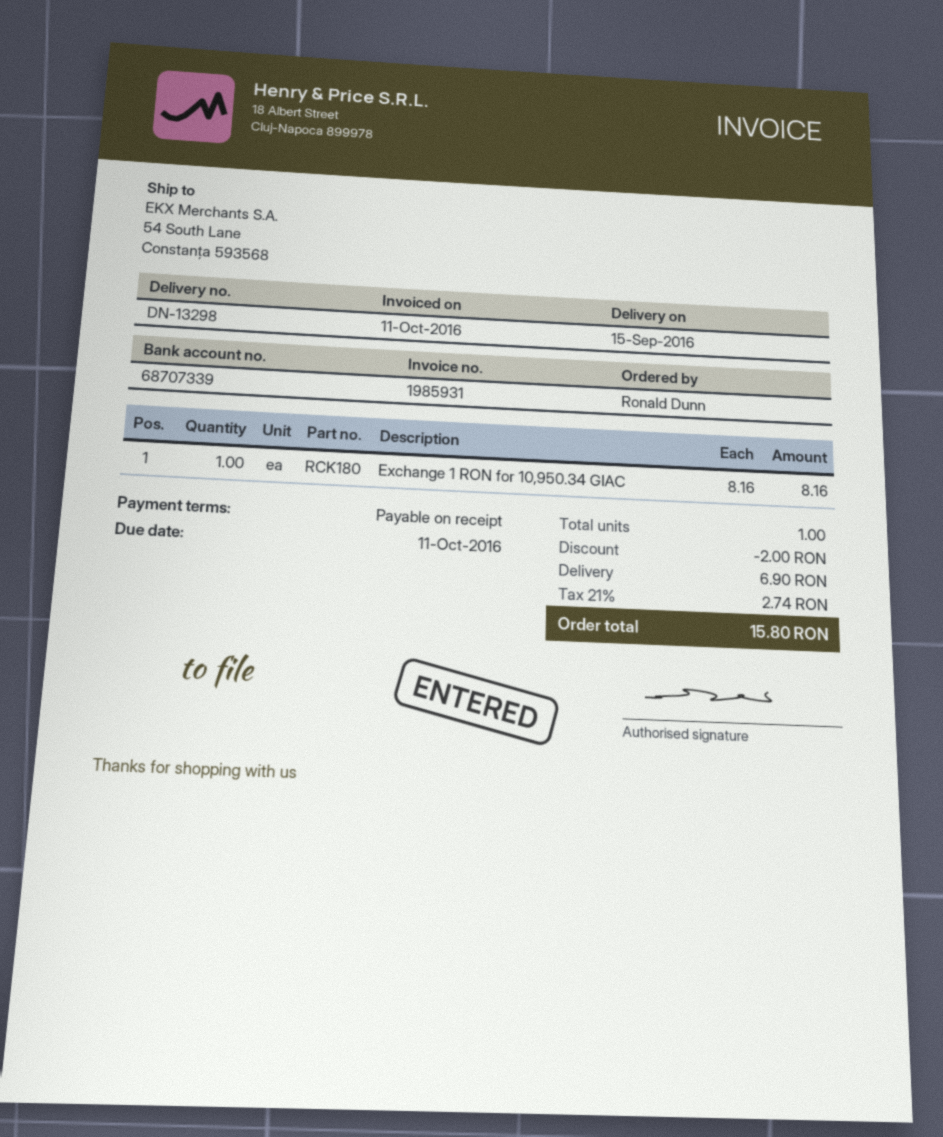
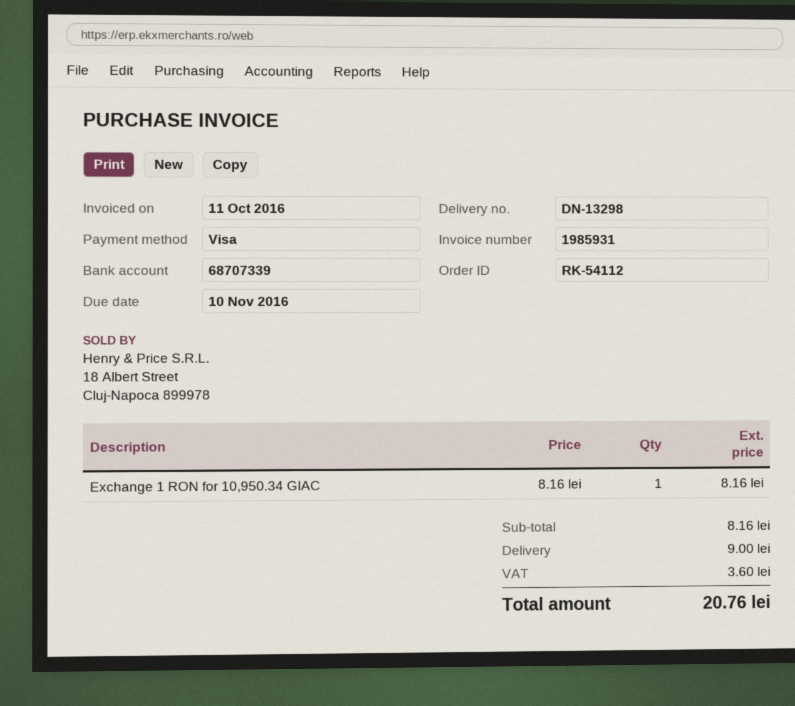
due date: 2016-10-11 -> 2016-11-10
discount: 2.00 -> none
shipping: 6.90 -> 9.00
tax: 2.74 -> 3.60
total: 15.80 -> 20.76

